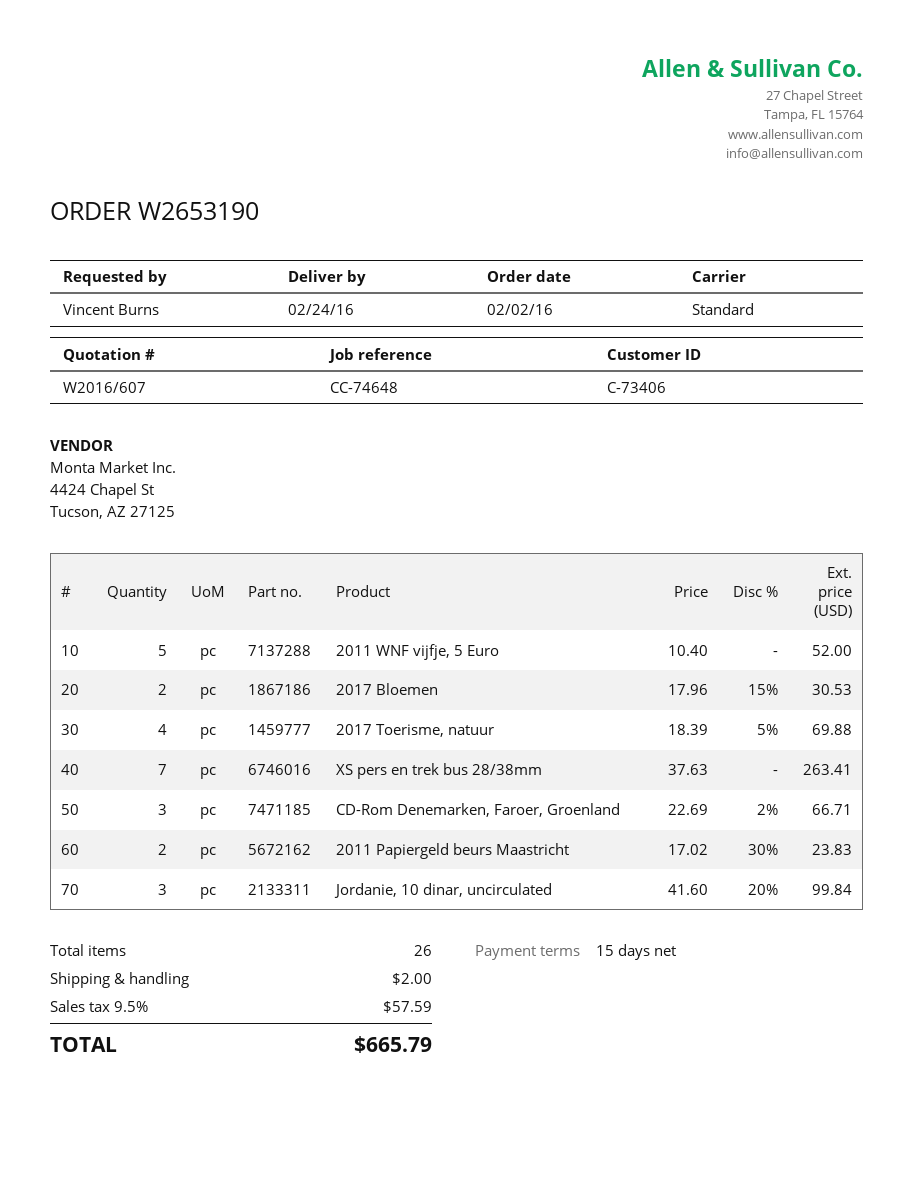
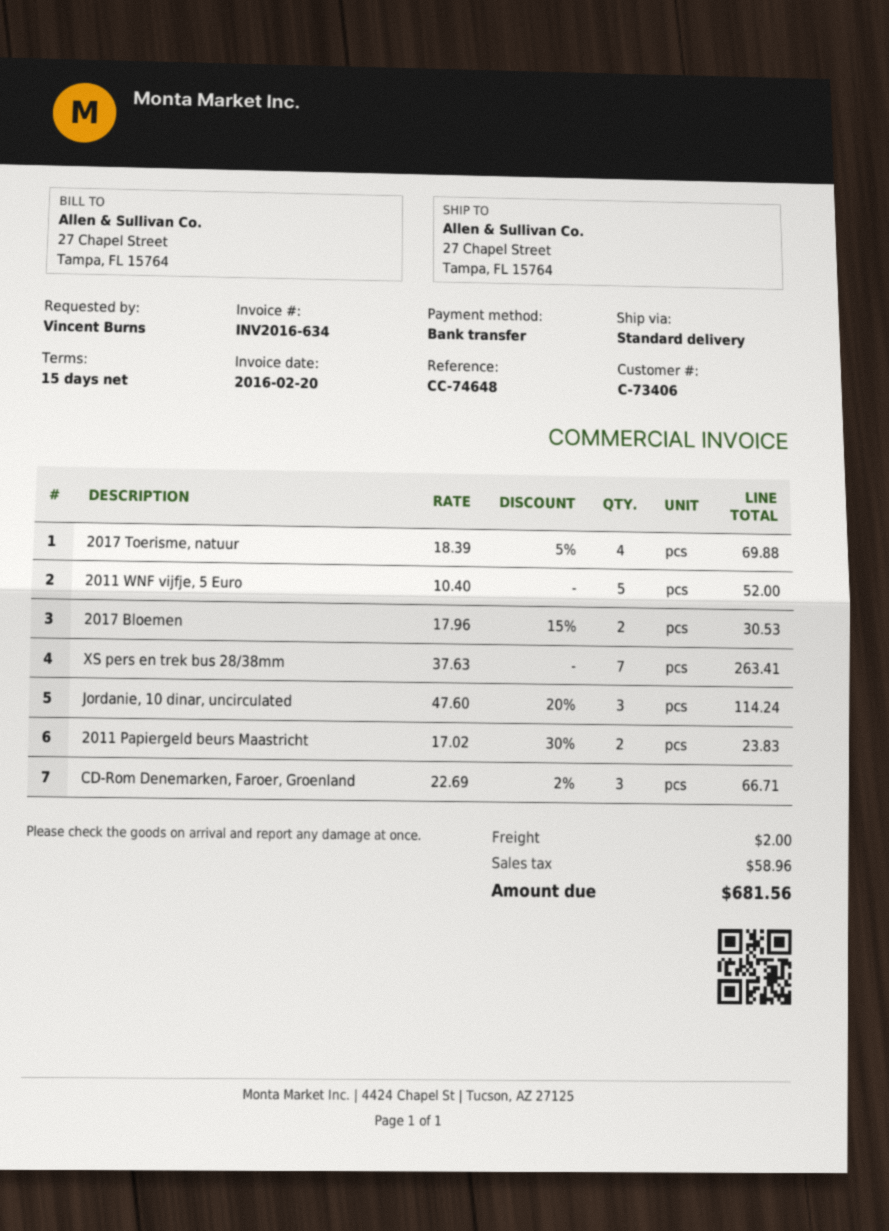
Jordanie, 10 dinar, uncirculated: 3 x 41.60 - 20% = 99.84 -> 3 x 47.60 - 20% = 114.24
tax: 57.59 -> 58.96
total: 665.79 -> 681.56

